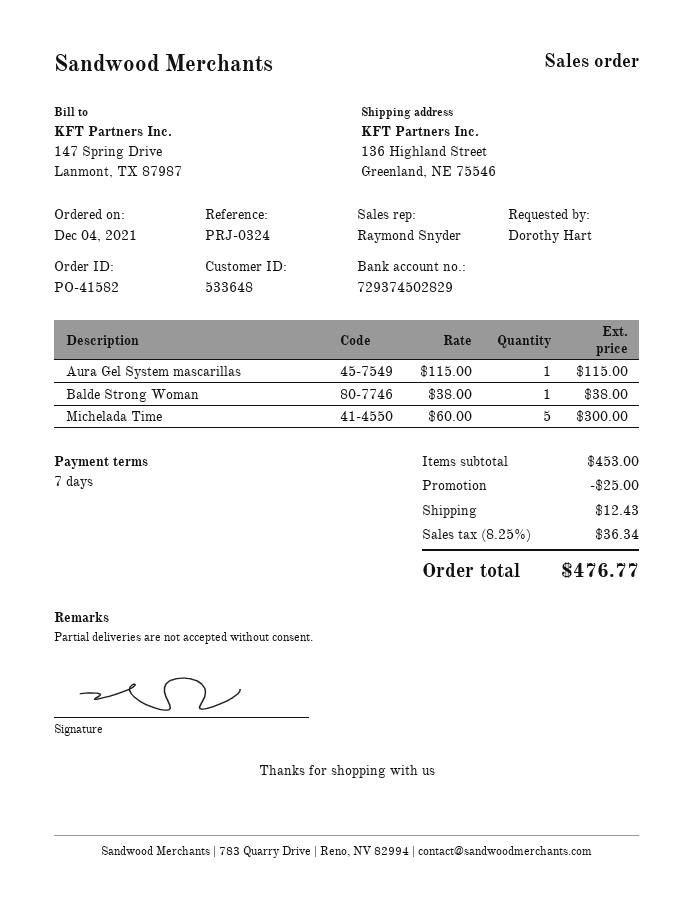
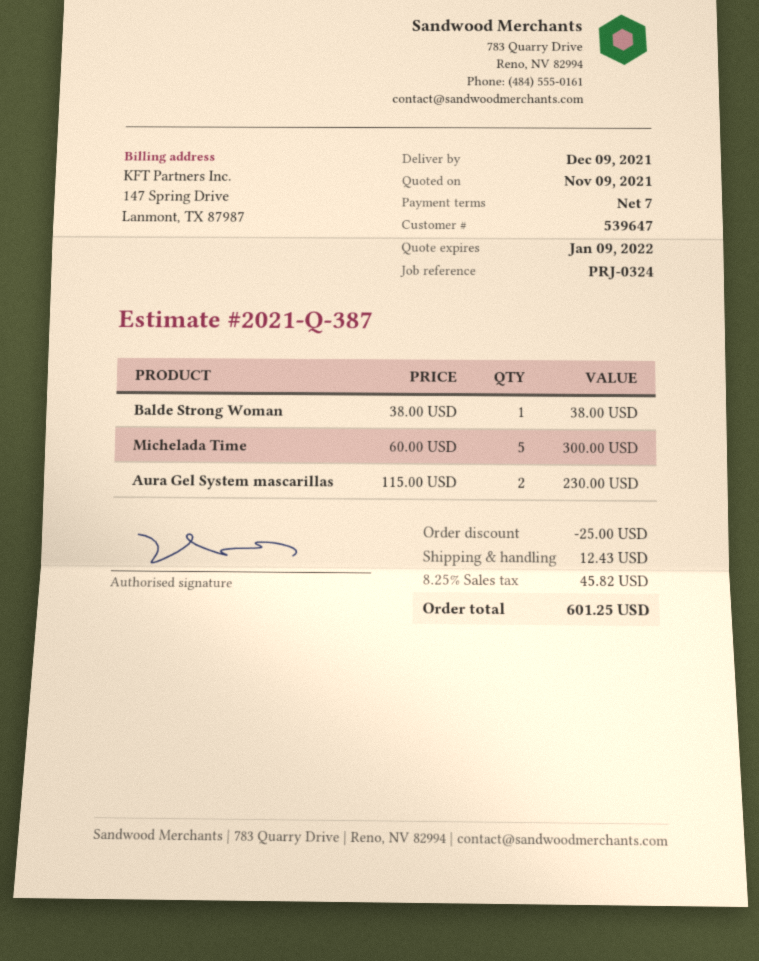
customer number: 533648 -> 539647
Aura Gel System mascarillas: 1 x 115.00 = 115.00 -> 2 x 115.00 = 230.00
tax: 8.25% = 36.34 -> 8.25% = 45.82
total: 476.77 -> 601.25

